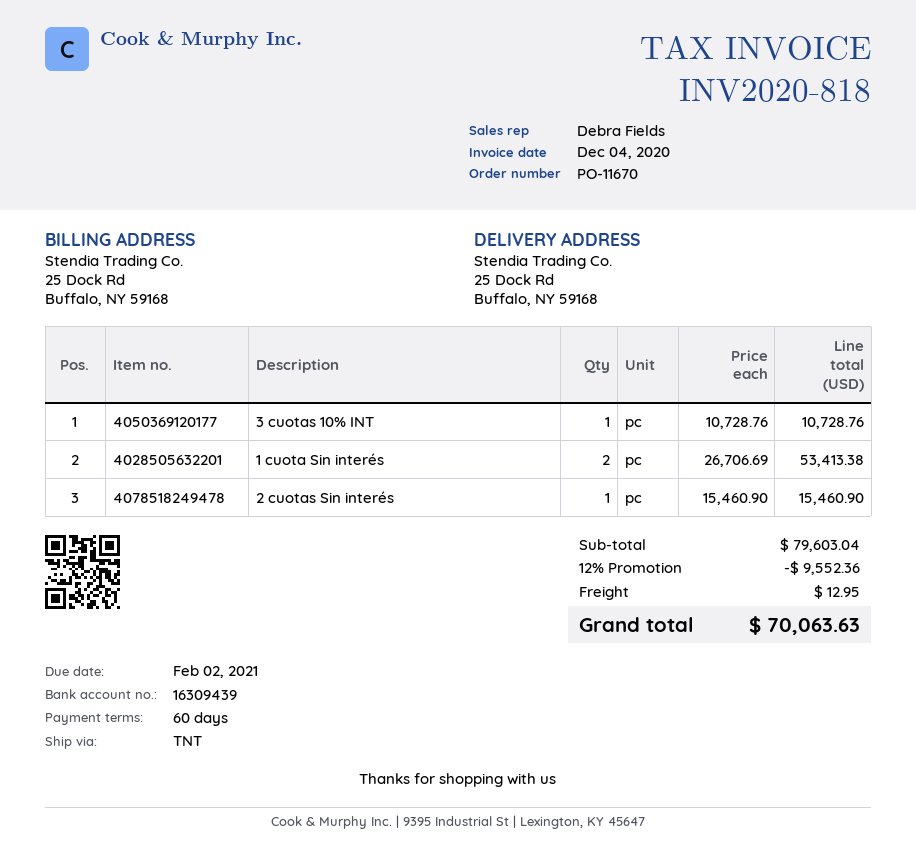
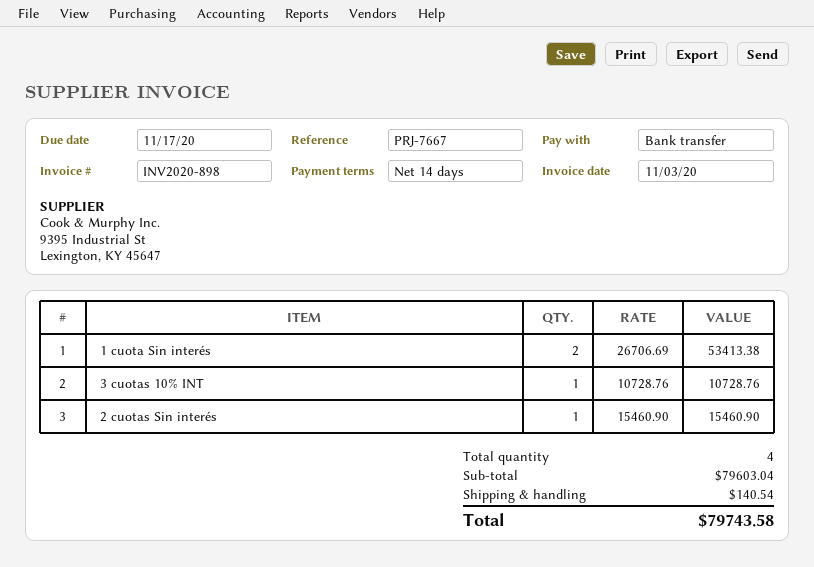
invoice number: INV2020-818 -> INV2020-898
invoice date: 2020-12-04 -> 2020-11-03
payment terms: 60 days -> 14 days
due date: 2021-02-02 -> 2020-11-17
discount: 12% = 9552.36 -> none
shipping: 12.95 -> 140.54
total: 70063.63 -> 79743.58

